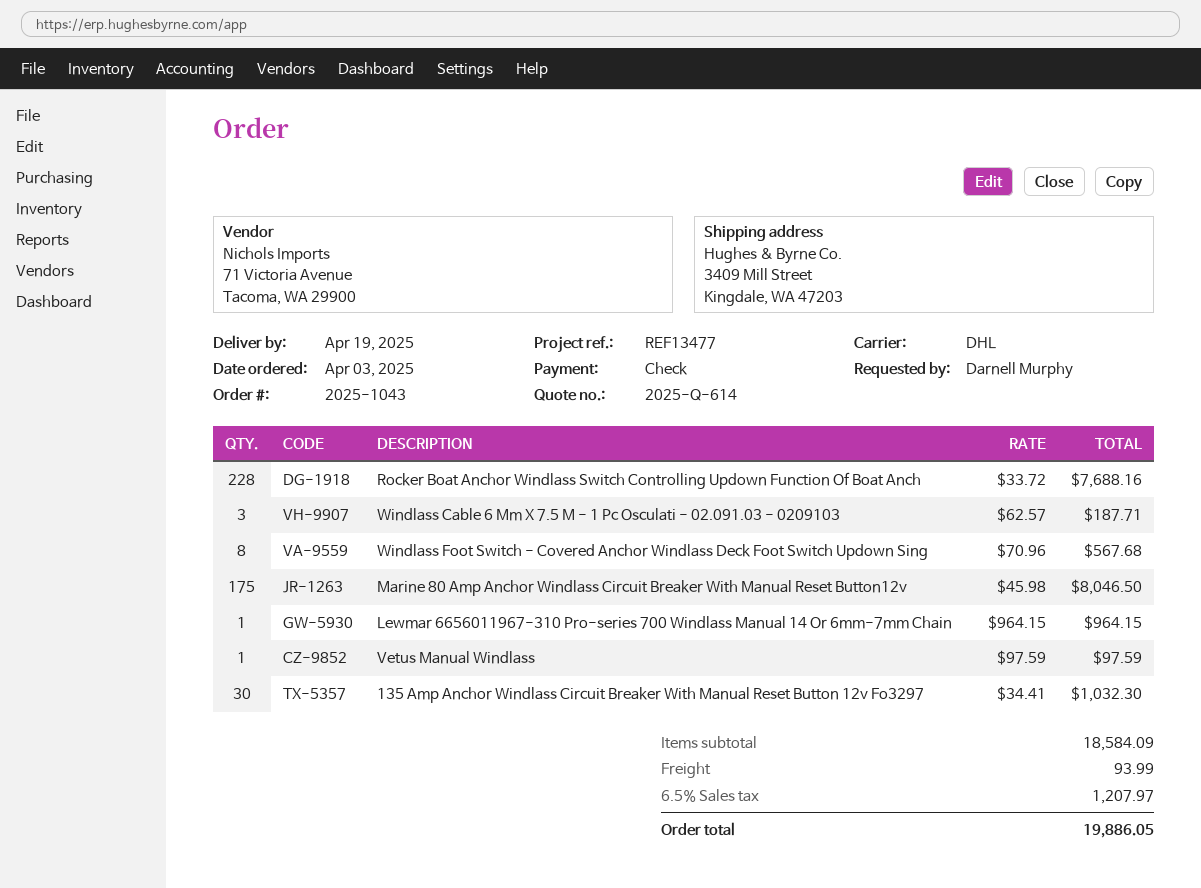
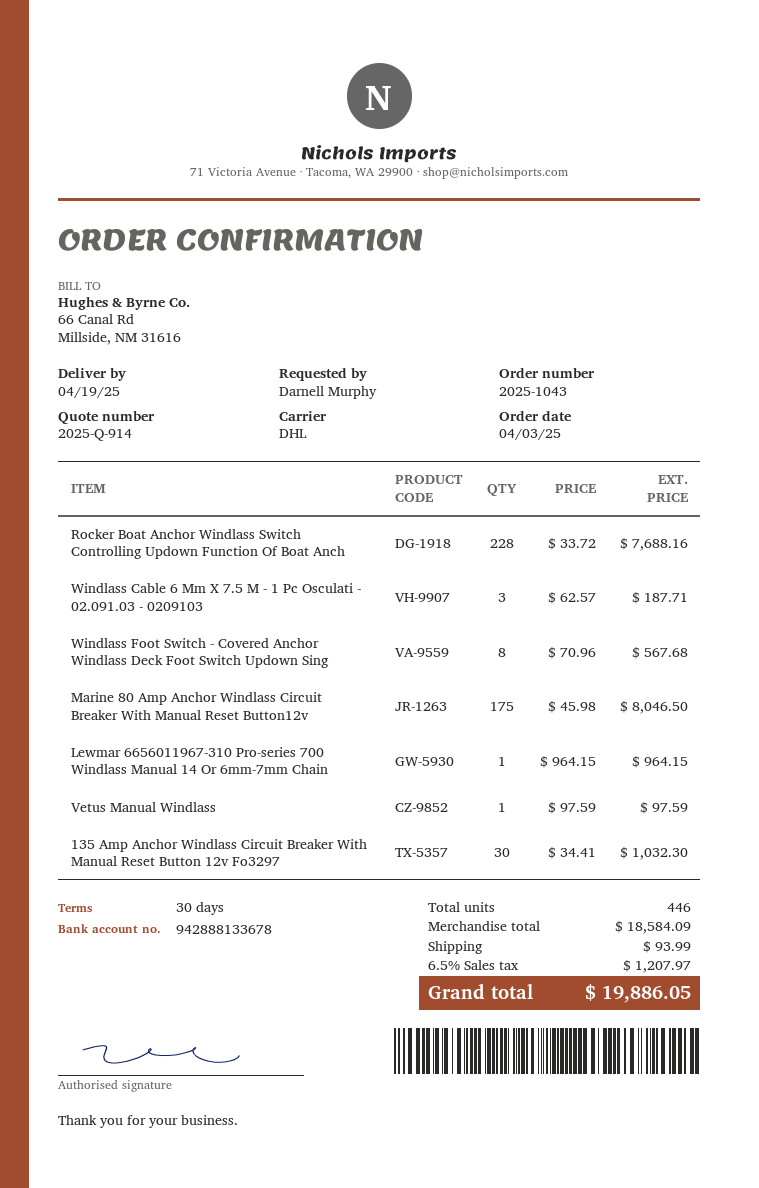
quote number: 2025-Q-614 -> 2025-Q-914

